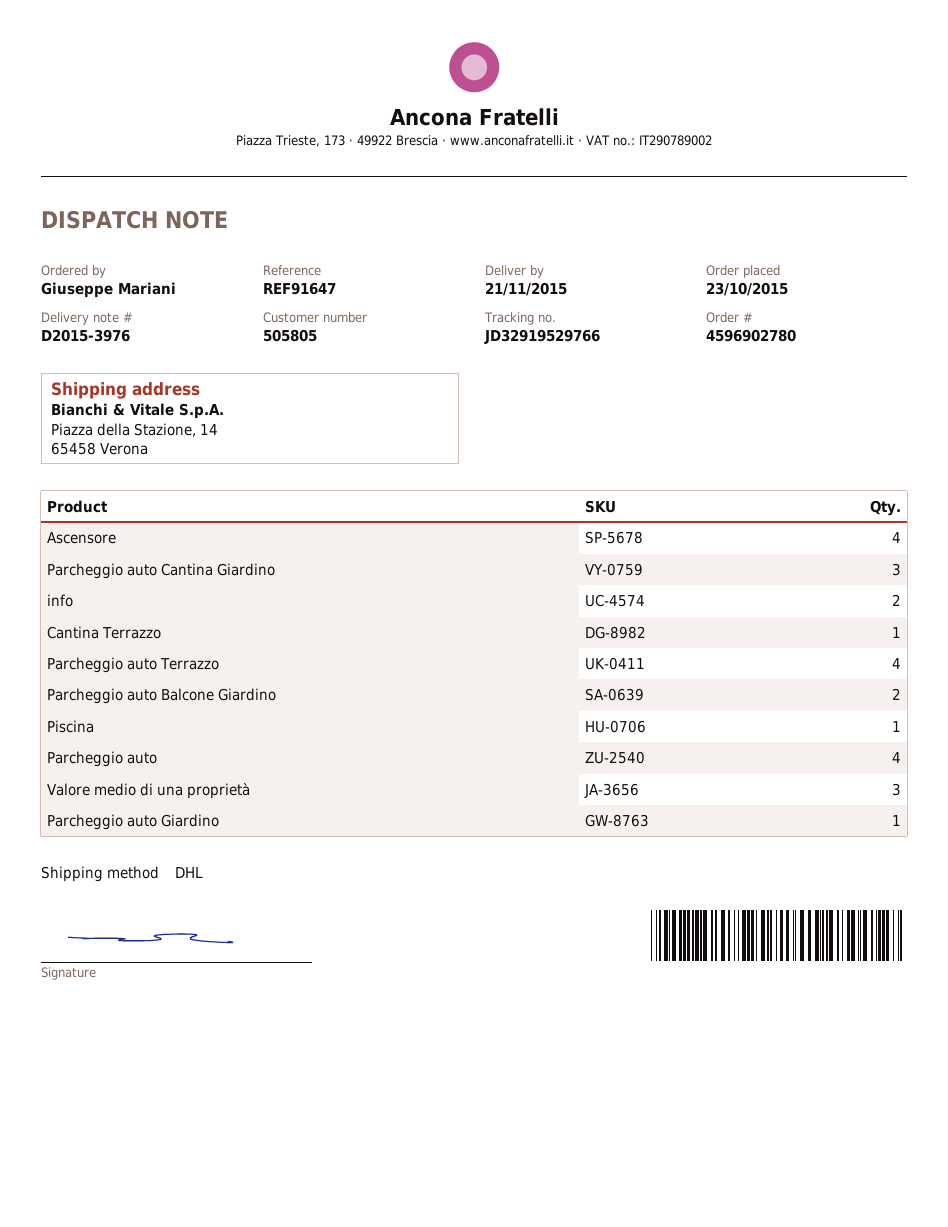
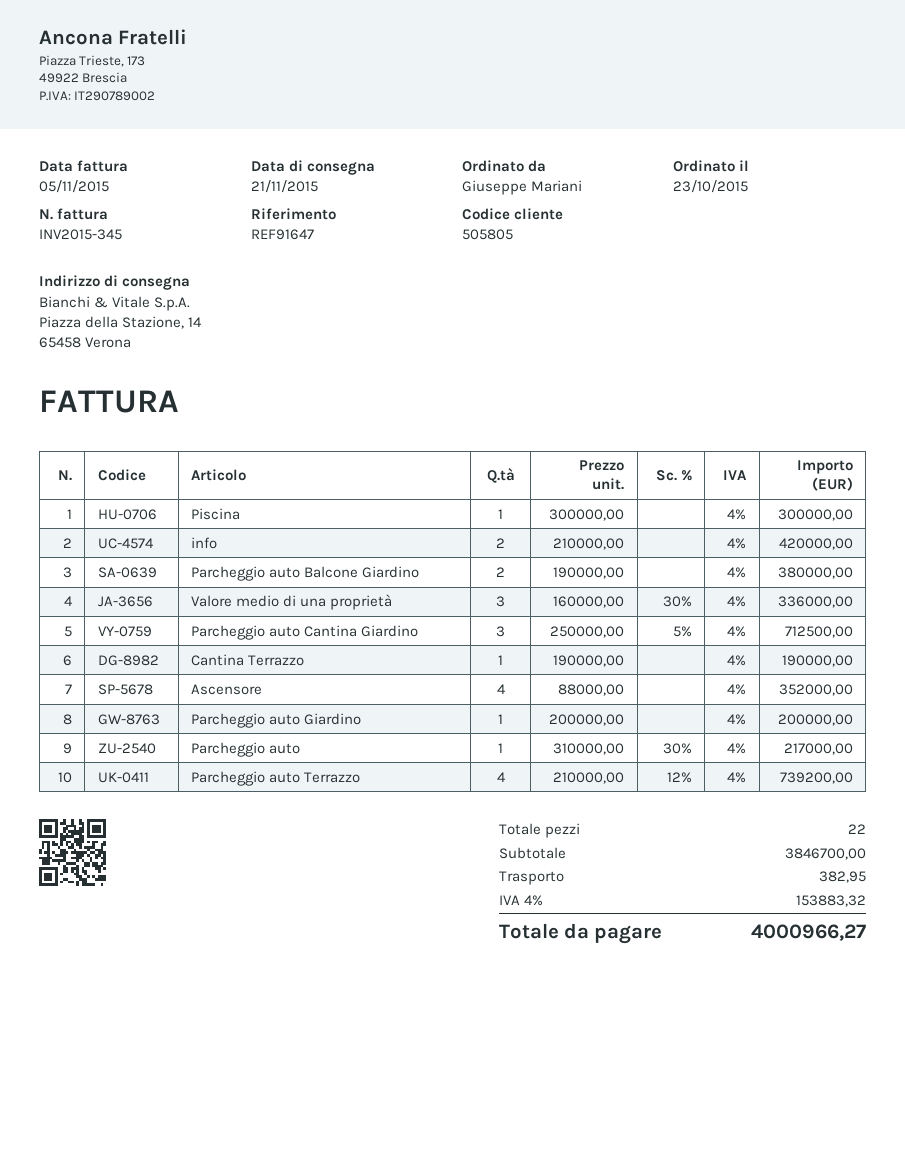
Parcheggio auto: 4 -> 1

